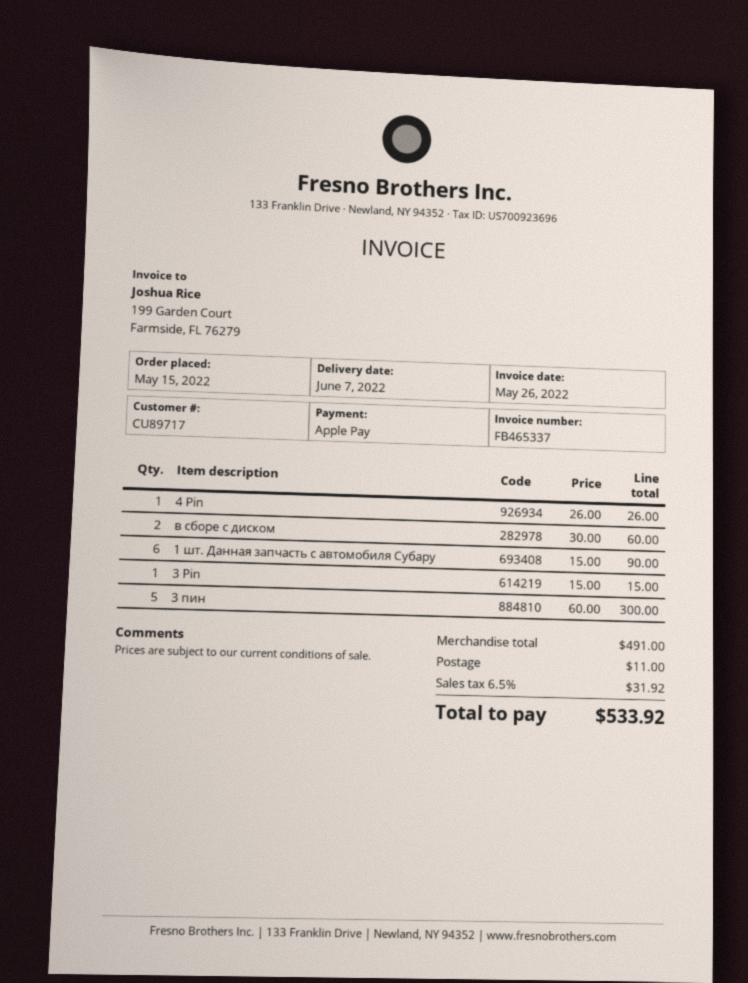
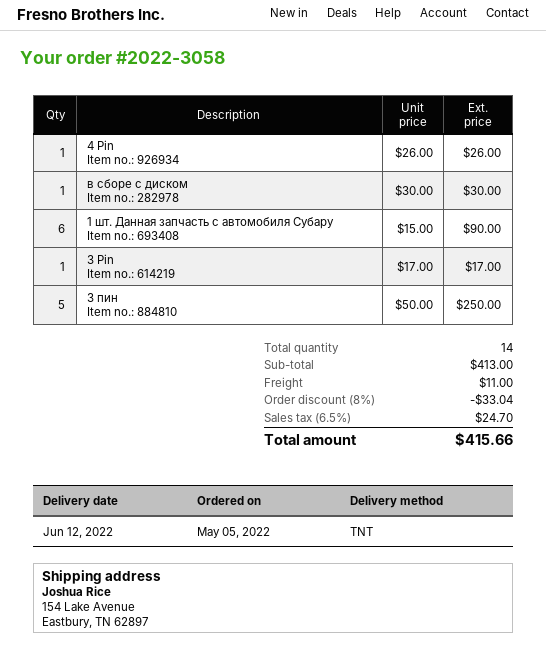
order date: 2022-05-15 -> 2022-05-05
delivery date: 2022-06-07 -> 2022-06-12
в сборе с диском: 2 x 30.00 = 60.00 -> 1 x 30.00 = 30.00
3 Pin: 1 x 15.00 = 15.00 -> 1 x 17.00 = 17.00
3 пин: 5 x 60.00 = 300.00 -> 5 x 50.00 = 250.00
subtotal: 491.00 -> 413.00
discount: none -> 8% = 33.04
tax: 6.5% = 31.92 -> 6.5% = 24.70
total: 533.92 -> 415.66

